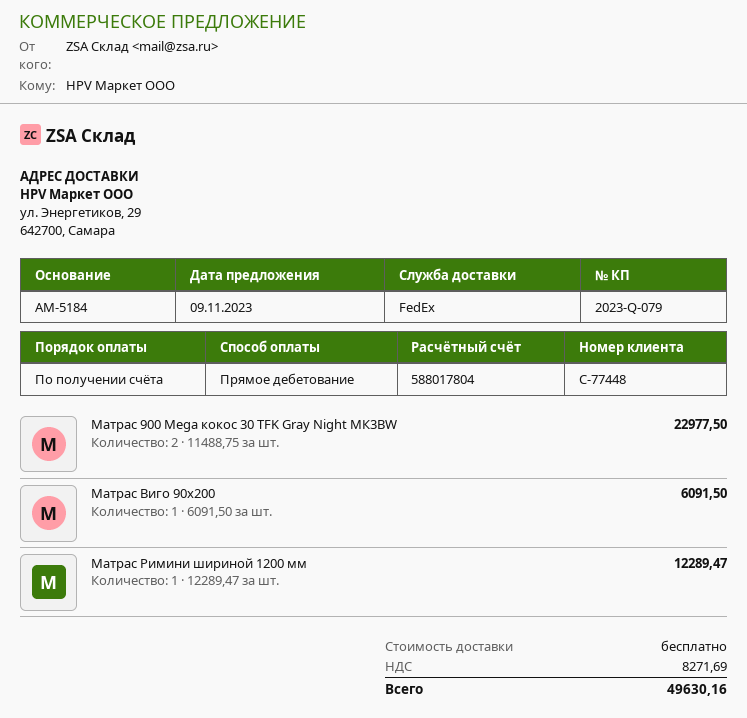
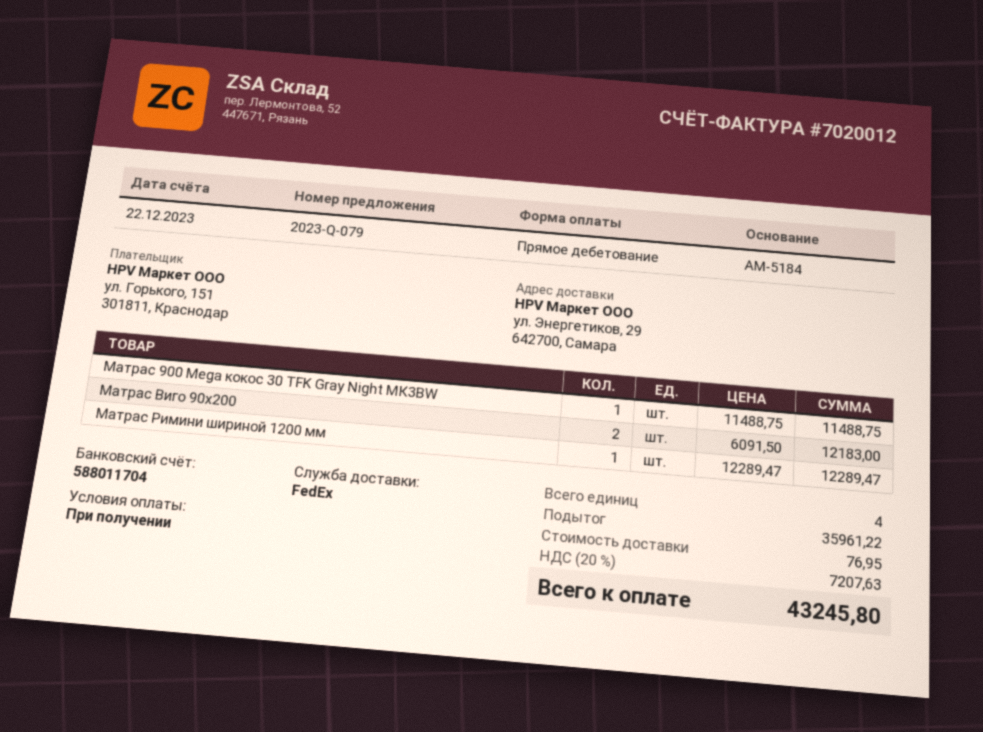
bank account: 588017804 -> 588011704
Матрас 900 Mega кокос 30 TFK Gray Night МК3BW: 2 x 11488.75 = 22977.50 -> 1 x 11488.75 = 11488.75
Матрас Виго 90х200: 1 x 6091.50 = 6091.50 -> 2 x 6091.50 = 12183.00
shipping: 0.00 -> 76.95
tax: 8271.69 -> 7207.63
total: 49630.16 -> 43245.80

